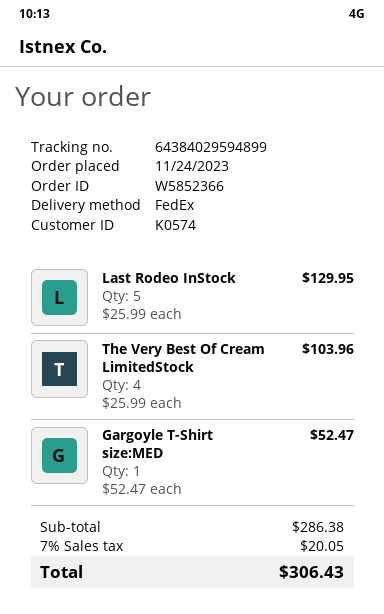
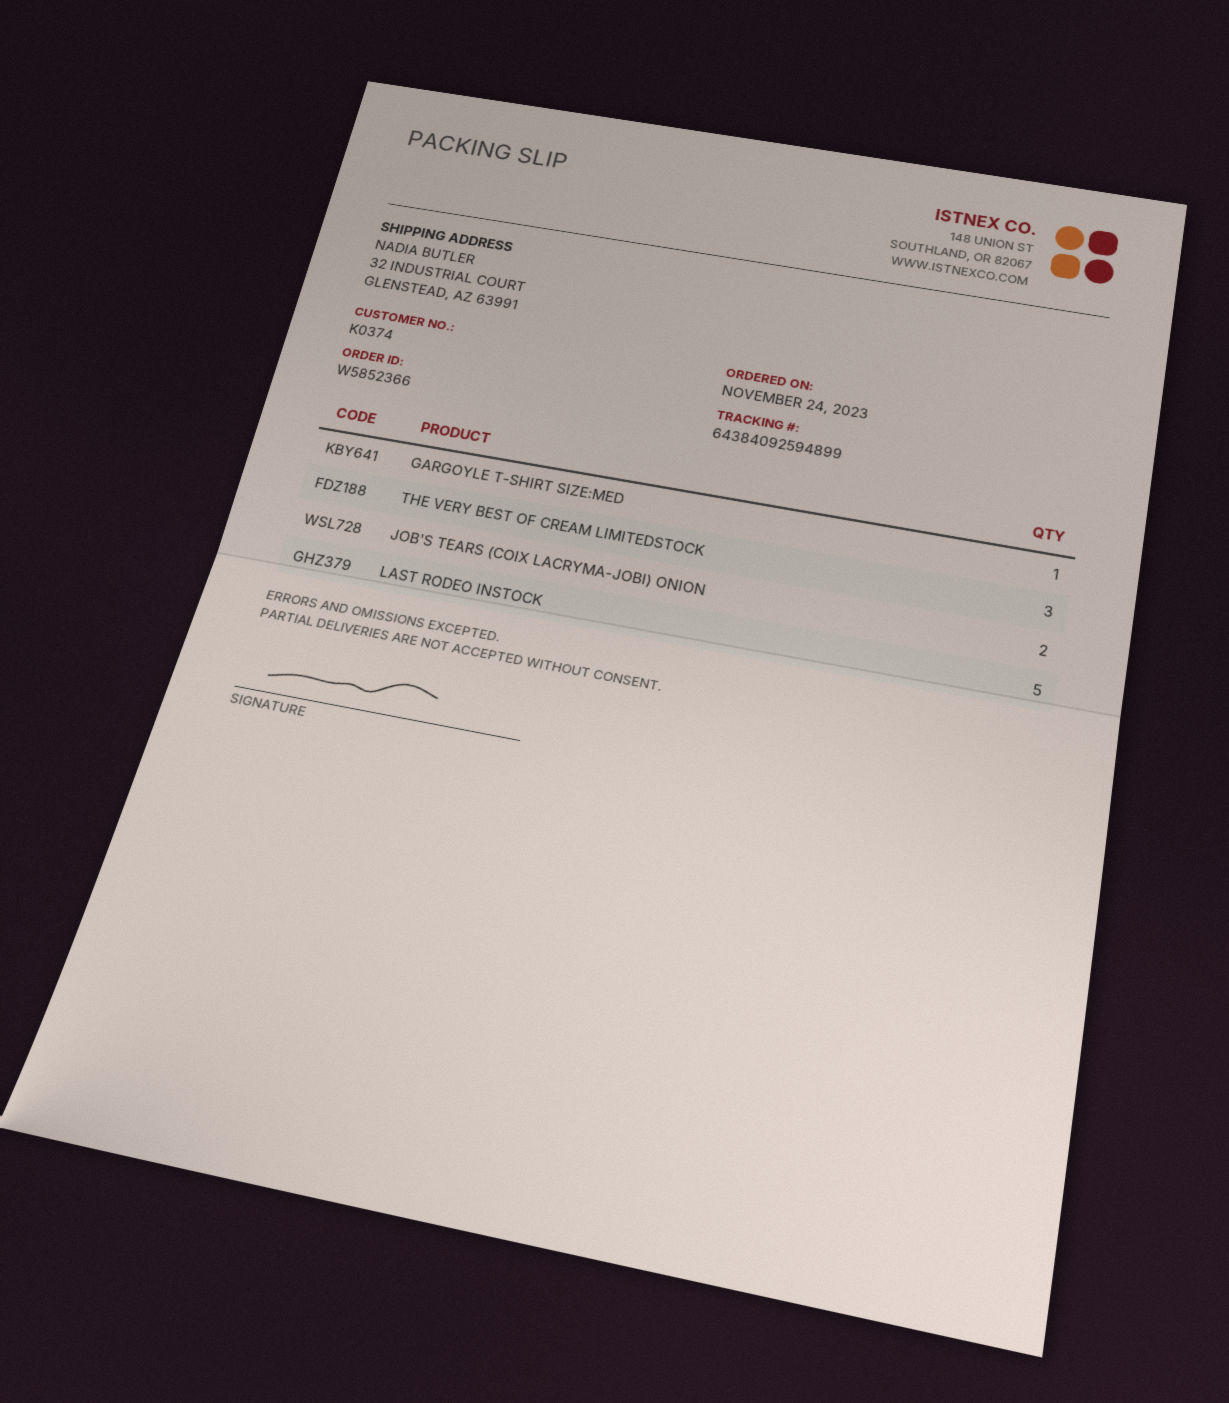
customer number: K0574 -> K0374
tracking number: 64384029594899 -> 64384092594899
The Very Best Of Cream LimitedStock: 4 -> 3
JOB'S TEARS (COIX LACRYMA-JOBI) ONION: none -> 2

